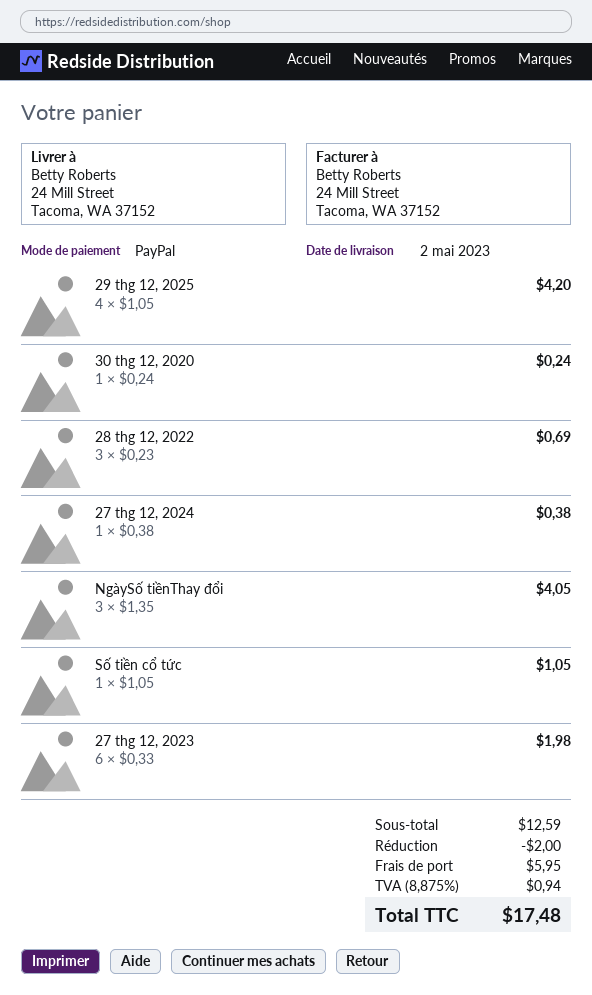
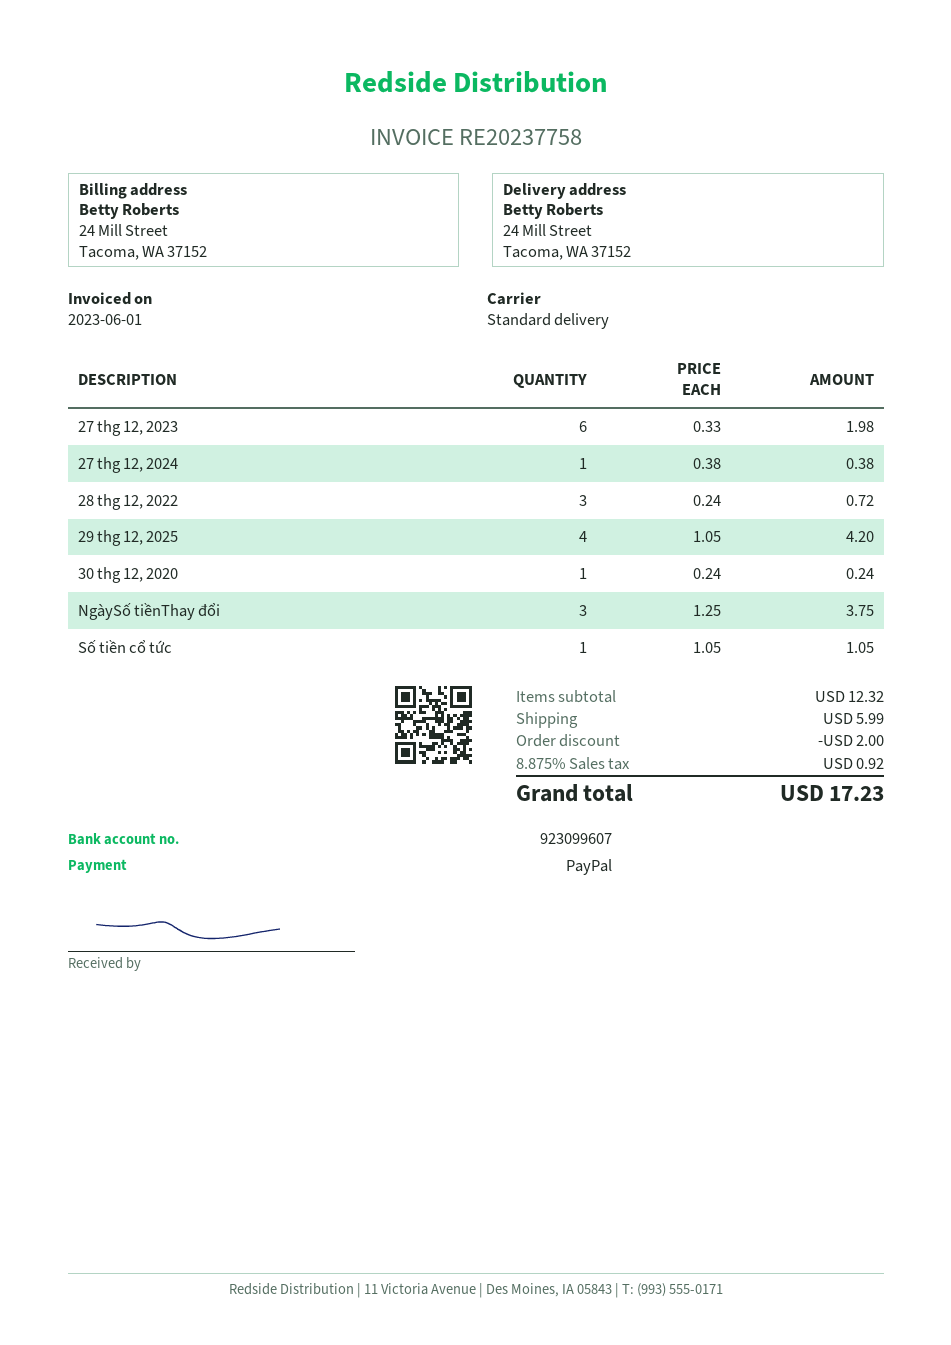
28 thg 12, 2022: 3 x 0.23 = 0.69 -> 3 x 0.24 = 0.72
NgàySố tiềnThay đổi: 3 x 1.35 = 4.05 -> 3 x 1.25 = 3.75
subtotal: 12.59 -> 12.32
shipping: 5.95 -> 5.99
tax: 8.875% = 0.94 -> 8.875% = 0.92
total: 17.48 -> 17.23

